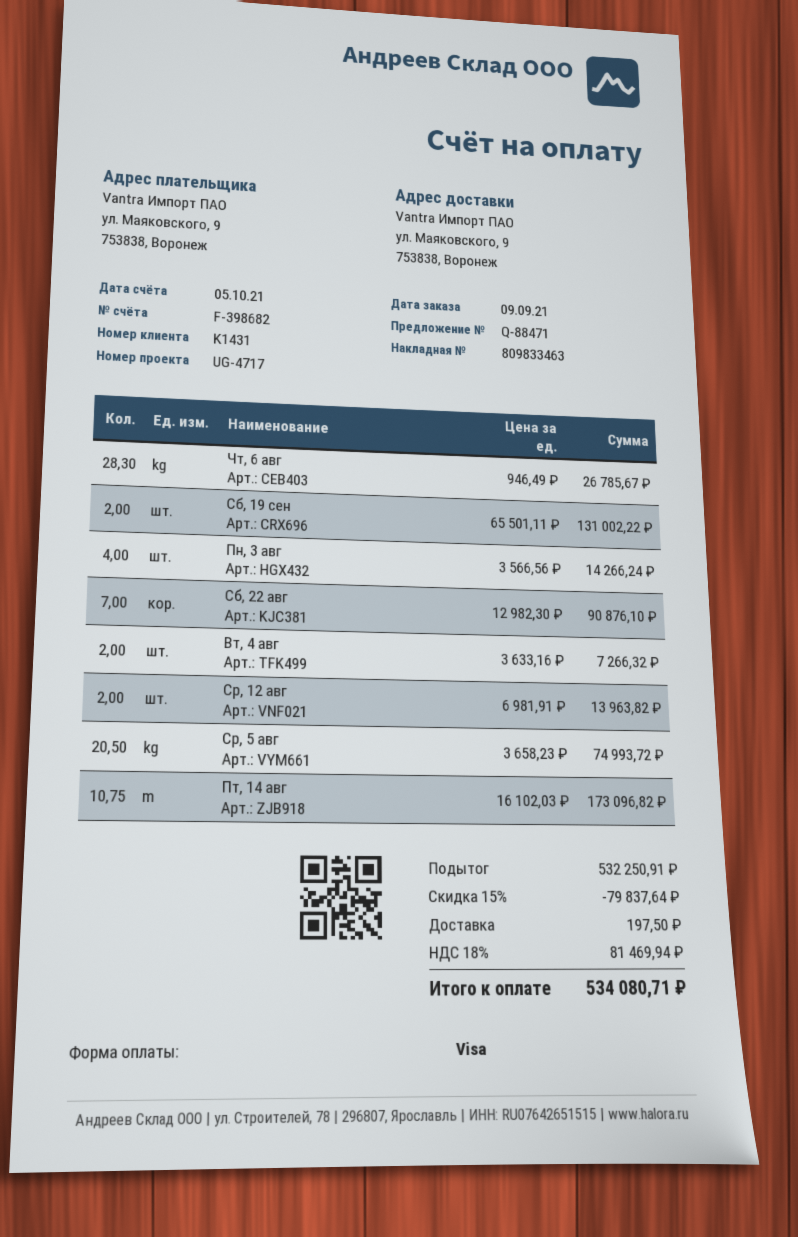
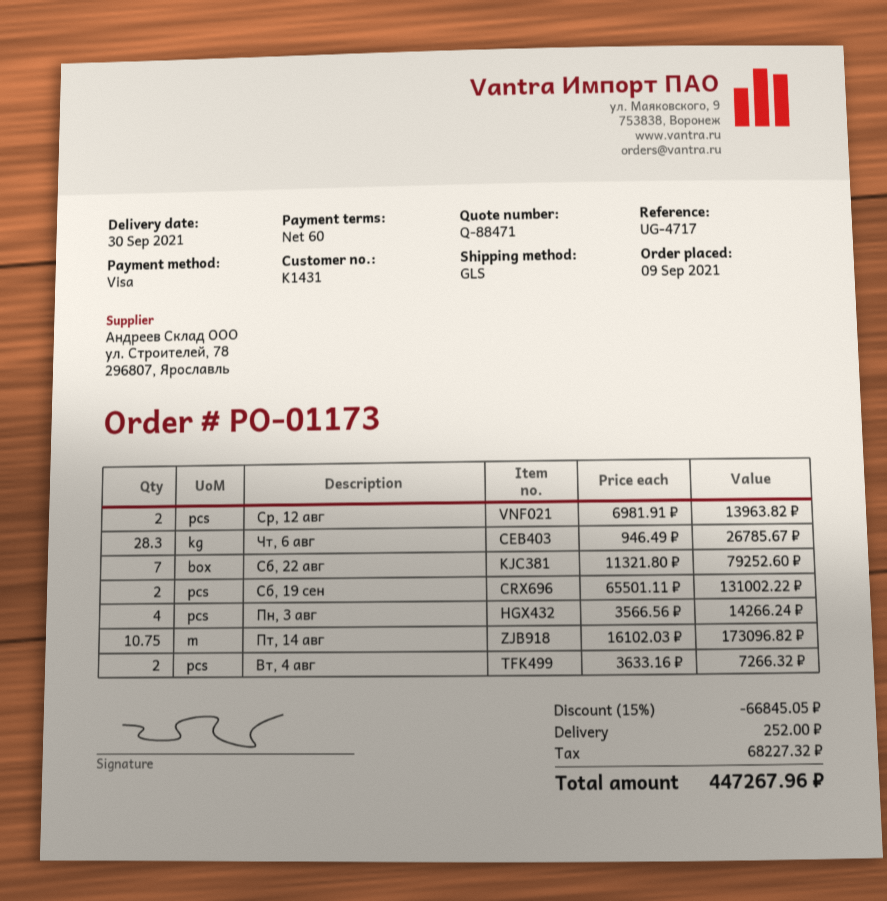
Сб, 22 авг: 7 x 12982.30 = 90876.10 -> 7 x 11321.80 = 79252.60
Ср, 5 авг: 20.5 x 3658.23 = 74993.72 -> none
discount: 15% = 79837.64 -> 15% = 66845.05
shipping: 197.50 -> 252.00
tax: 81469.94 -> 68227.32
total: 534080.71 -> 447267.96

